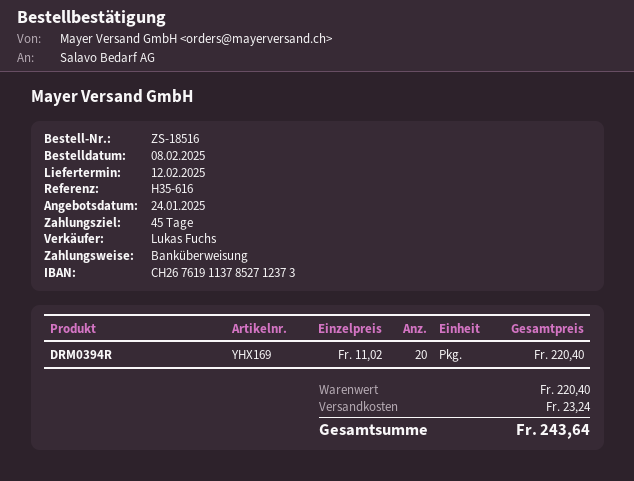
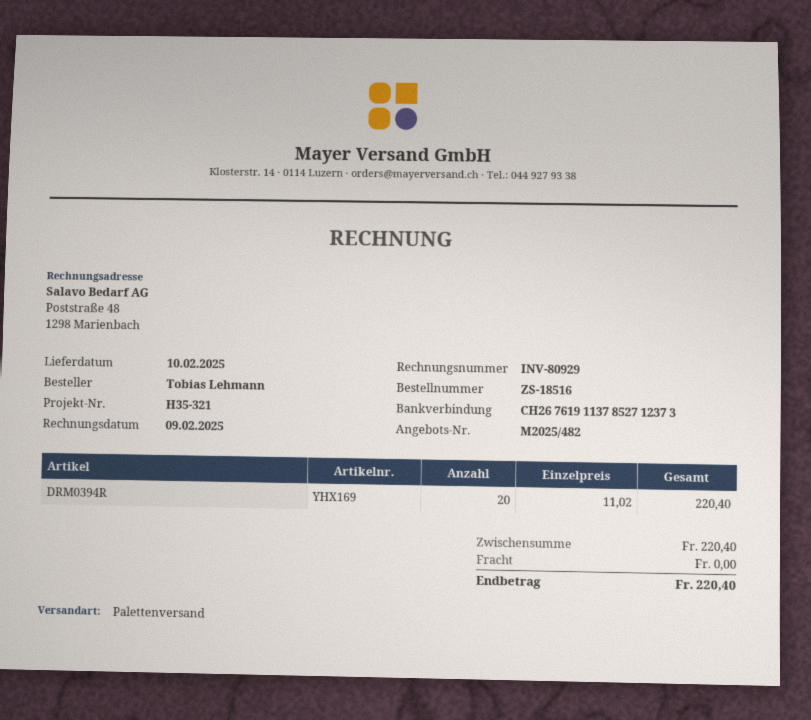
delivery date: 2025-02-12 -> 2025-02-10
reference: H35-616 -> H35-321
shipping: 23.24 -> 0.00
total: 243.64 -> 220.40

